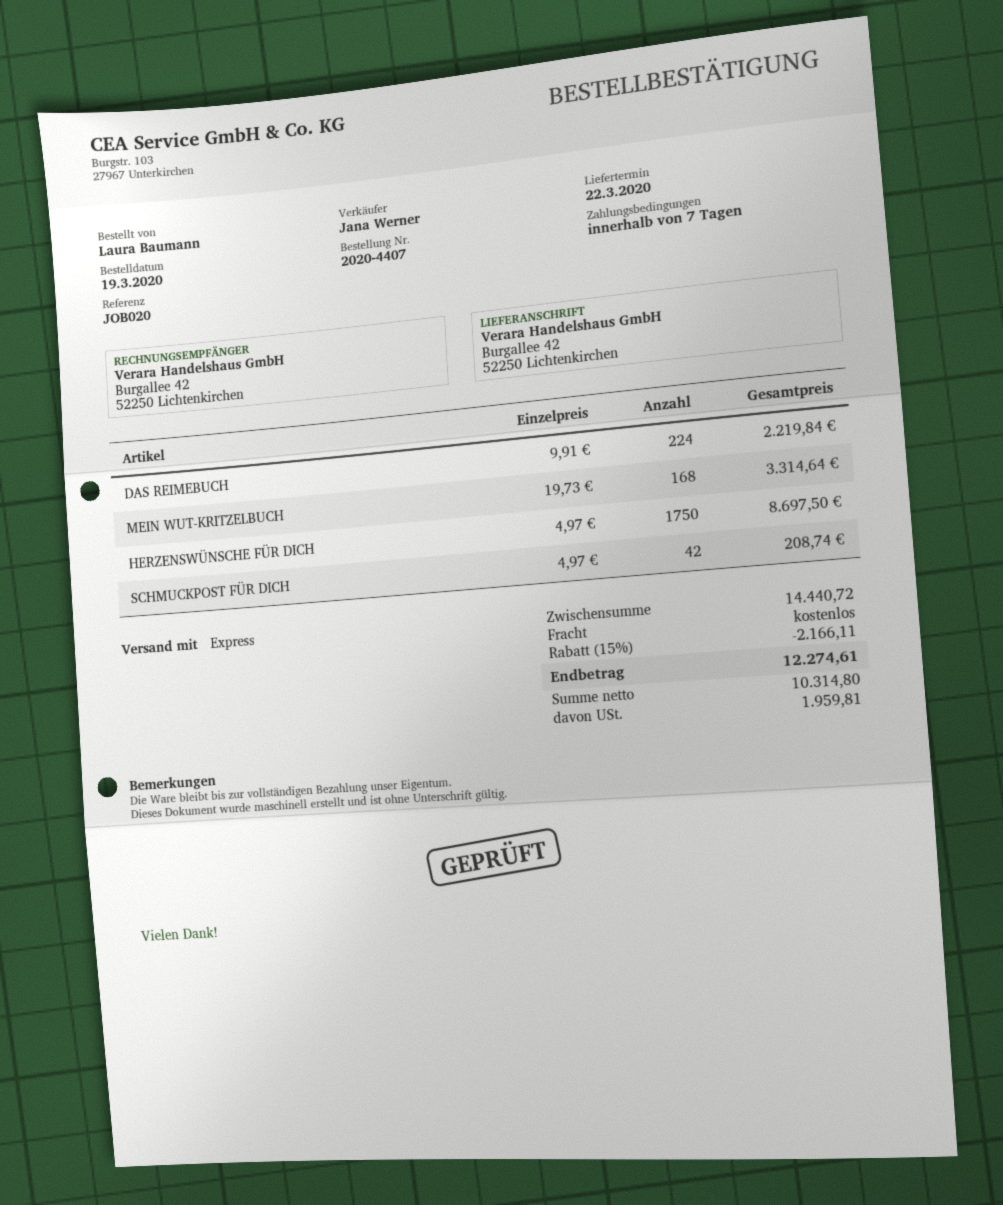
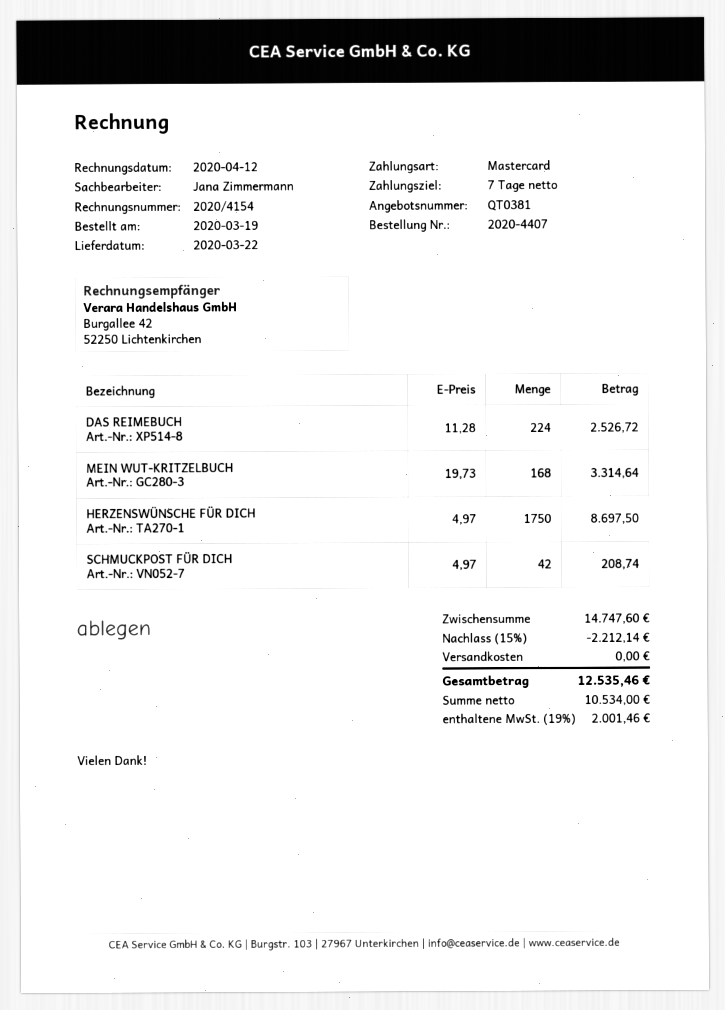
sales rep: Jana Werner -> Jana Zimmermann
DAS REIMEBUCH: 224 x 9.91 = 2219.84 -> 224 x 11.28 = 2526.72
subtotal: 14440.72 -> 14747.60
discount: 15% = 2166.11 -> 15% = 2212.14
net: 10314.80 -> 10534.00
tax: 1959.81 -> 2001.46
total: 12274.61 -> 12535.46

